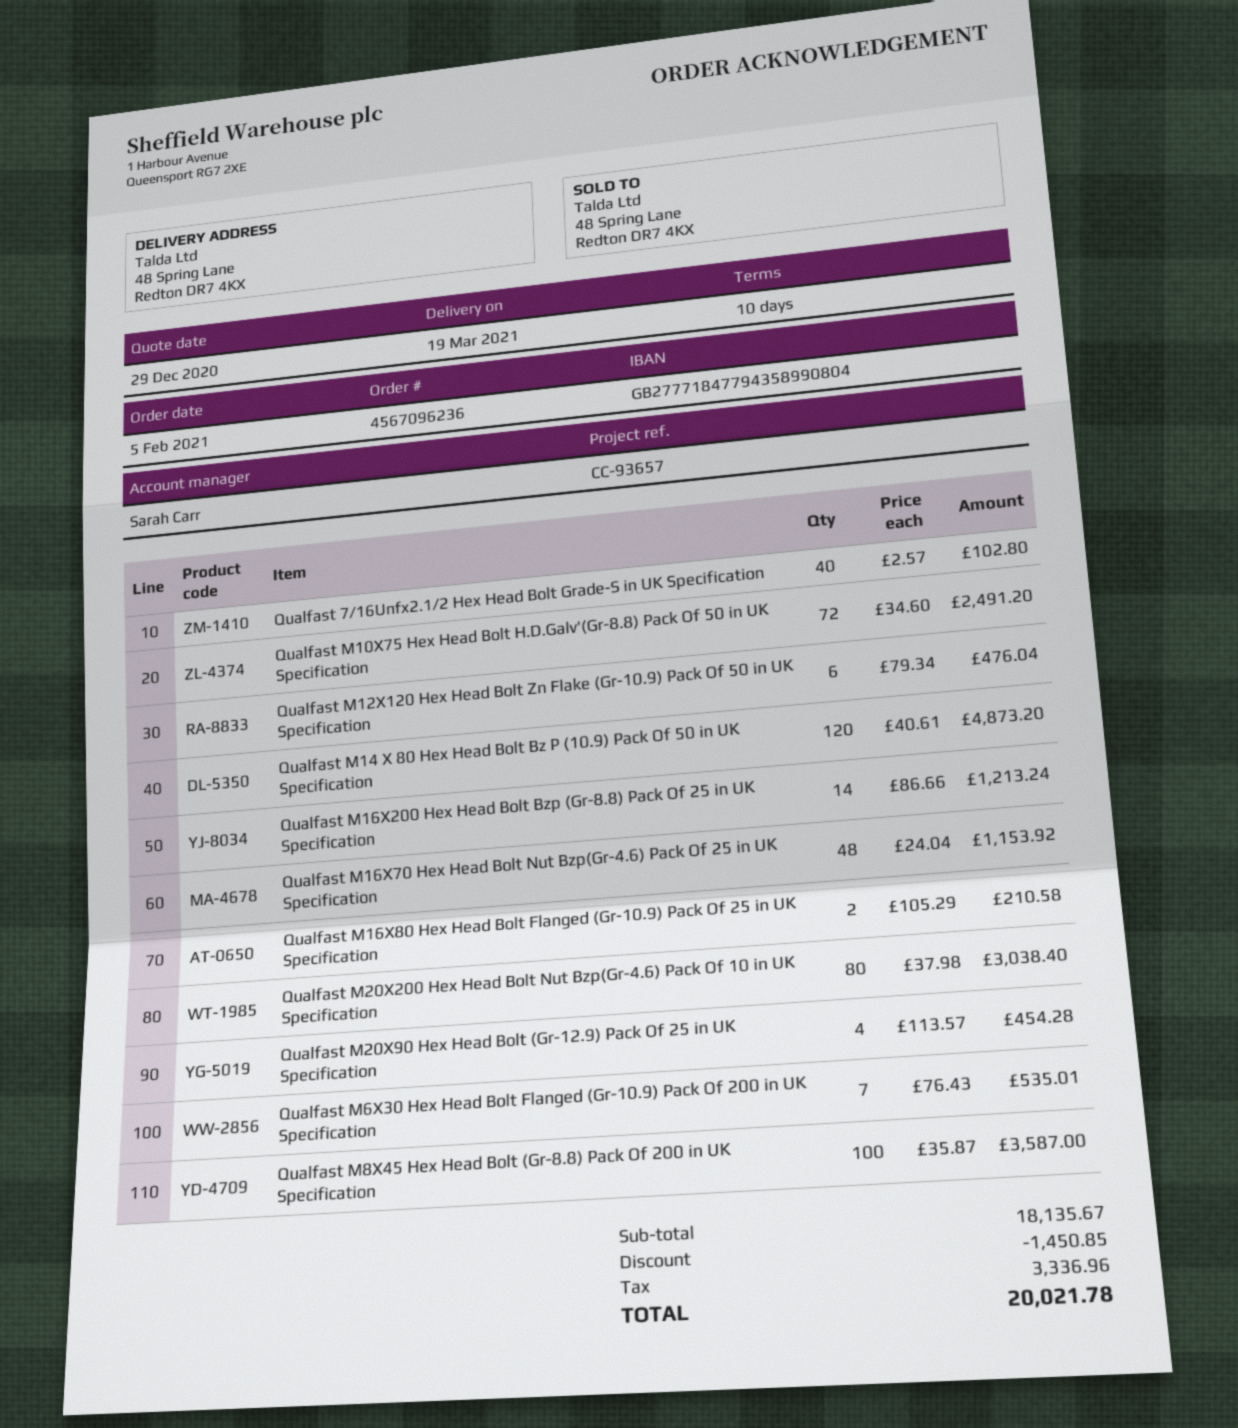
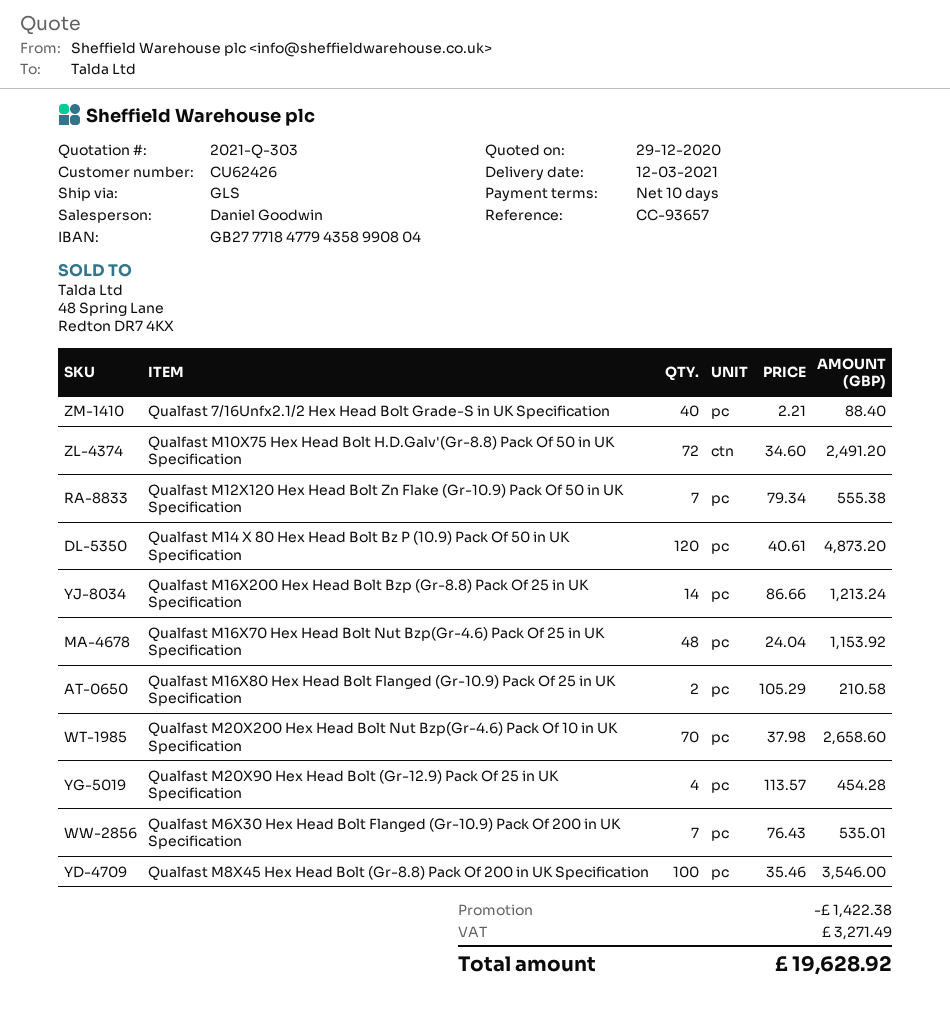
delivery date: 2021-03-19 -> 2021-03-12
sales rep: Sarah Carr -> Daniel Goodwin
Qualfast 7/16Unfx2.1/2 Hex Head Bolt Grade-S in UK Specification: 40 x 2.57 = 102.80 -> 40 x 2.21 = 88.40
Qualfast M12X120 Hex Head Bolt Zn Flake (Gr-10.9) Pack Of 50 in UK Specification: 6 x 79.34 = 476.04 -> 7 x 79.34 = 555.38
Qualfast M20X200 Hex Head Bolt Nut Bzp(Gr-4.6) Pack Of 10 in UK Specification: 80 x 37.98 = 3038.40 -> 70 x 37.98 = 2658.60
Qualfast M8X45 Hex Head Bolt (Gr-8.8) Pack Of 200 in UK Specification: 100 x 35.87 = 3587.00 -> 100 x 35.46 = 3546.00
discount: 1450.85 -> 1422.38
tax: 3336.96 -> 3271.49
total: 20021.78 -> 19628.92

